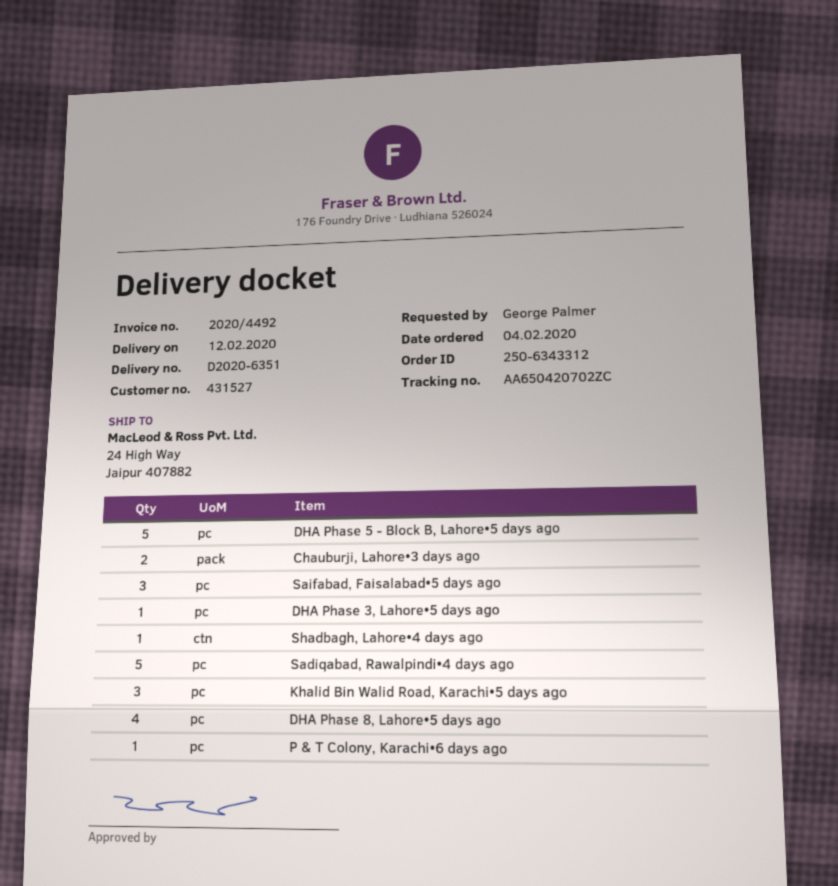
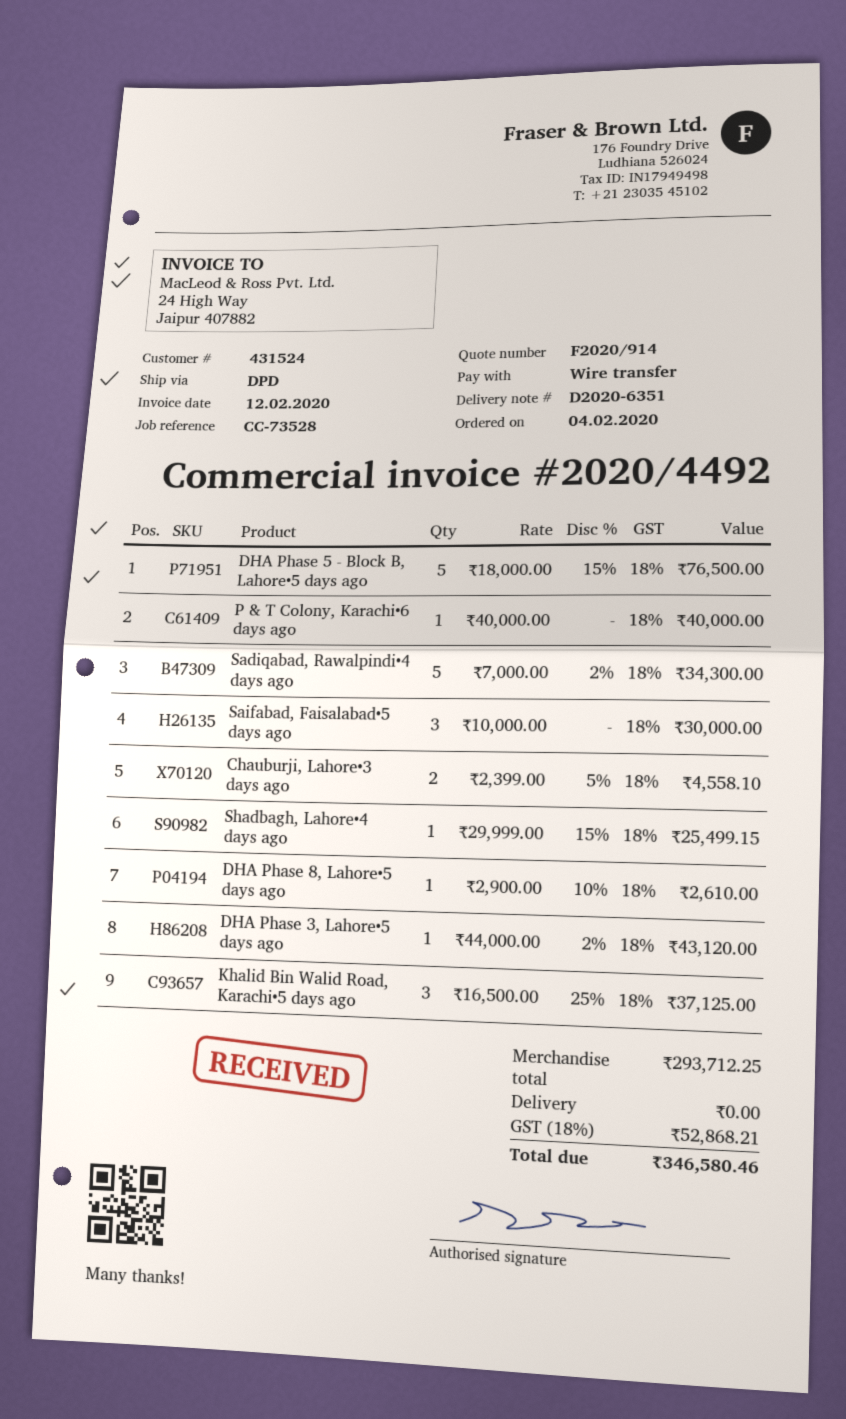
customer number: 431527 -> 431524
DHA Phase 8, Lahore•5 days ago: 4 -> 1

